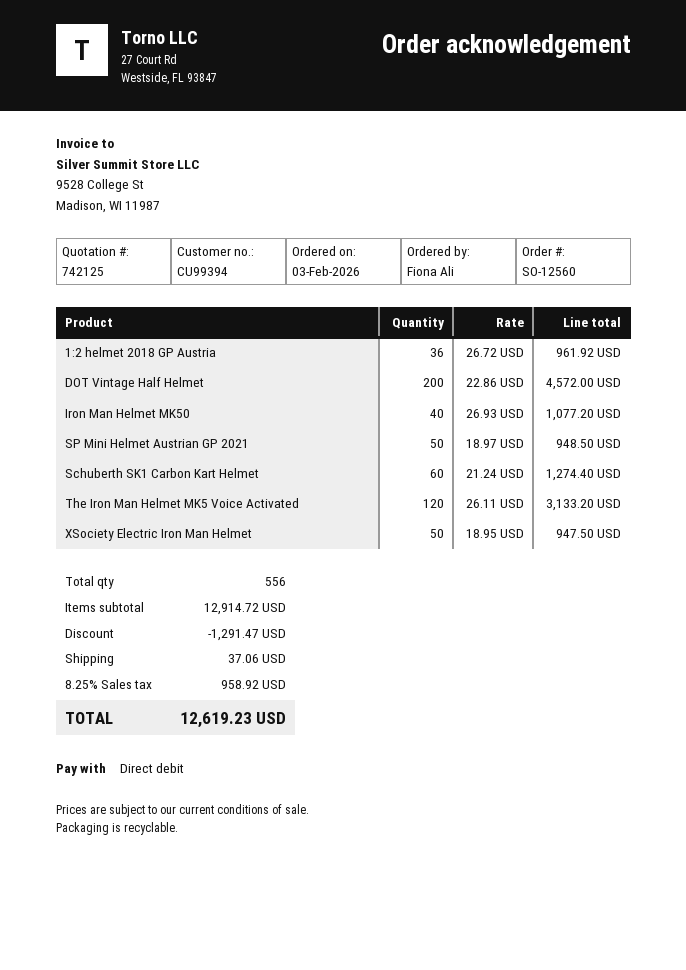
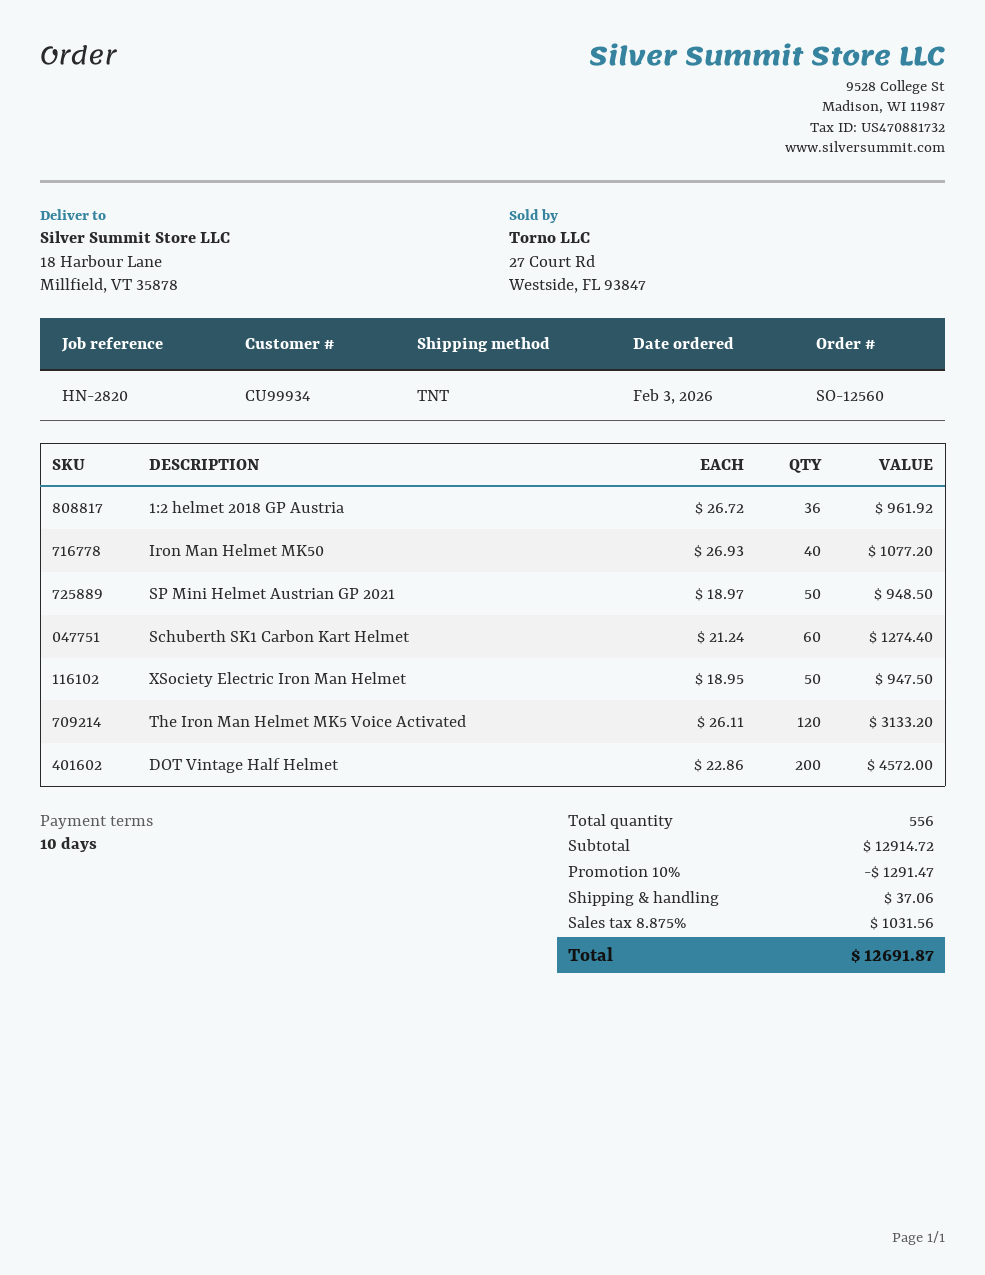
customer number: CU99394 -> CU99934
tax: 8.25% = 958.92 -> 8.875% = 1031.56
total: 12619.23 -> 12691.87

